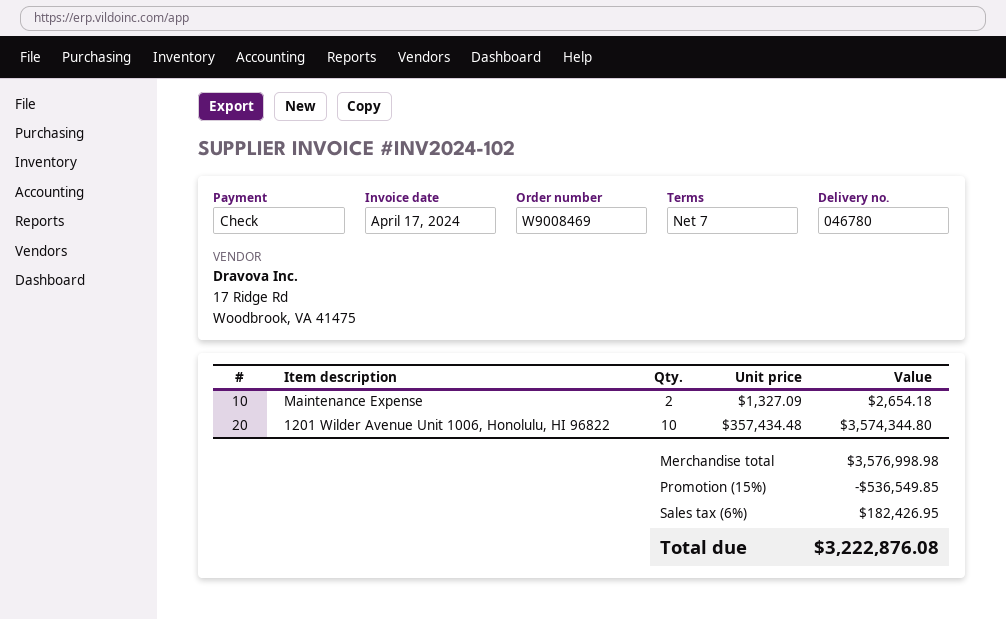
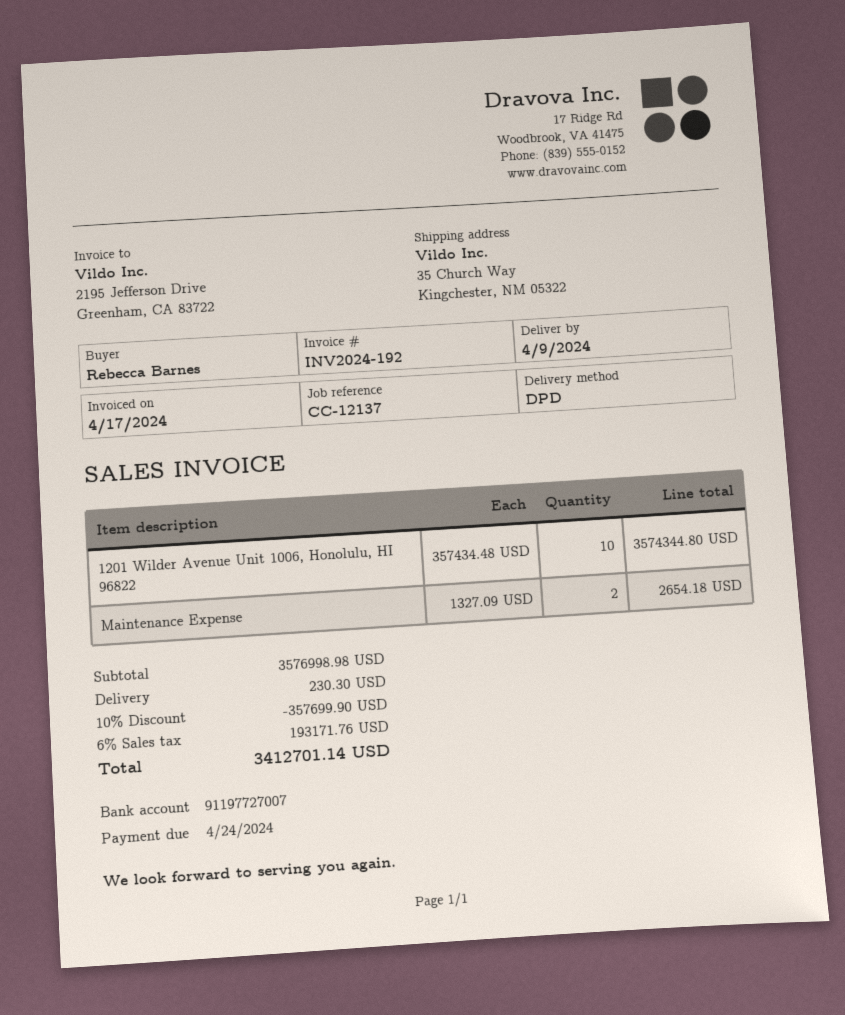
invoice number: INV2024-102 -> INV2024-192
discount: 15% = 536549.85 -> 10% = 357699.90
shipping: none -> 230.30
tax: 6% = 182426.95 -> 6% = 193171.76
total: 3222876.08 -> 3412701.14

